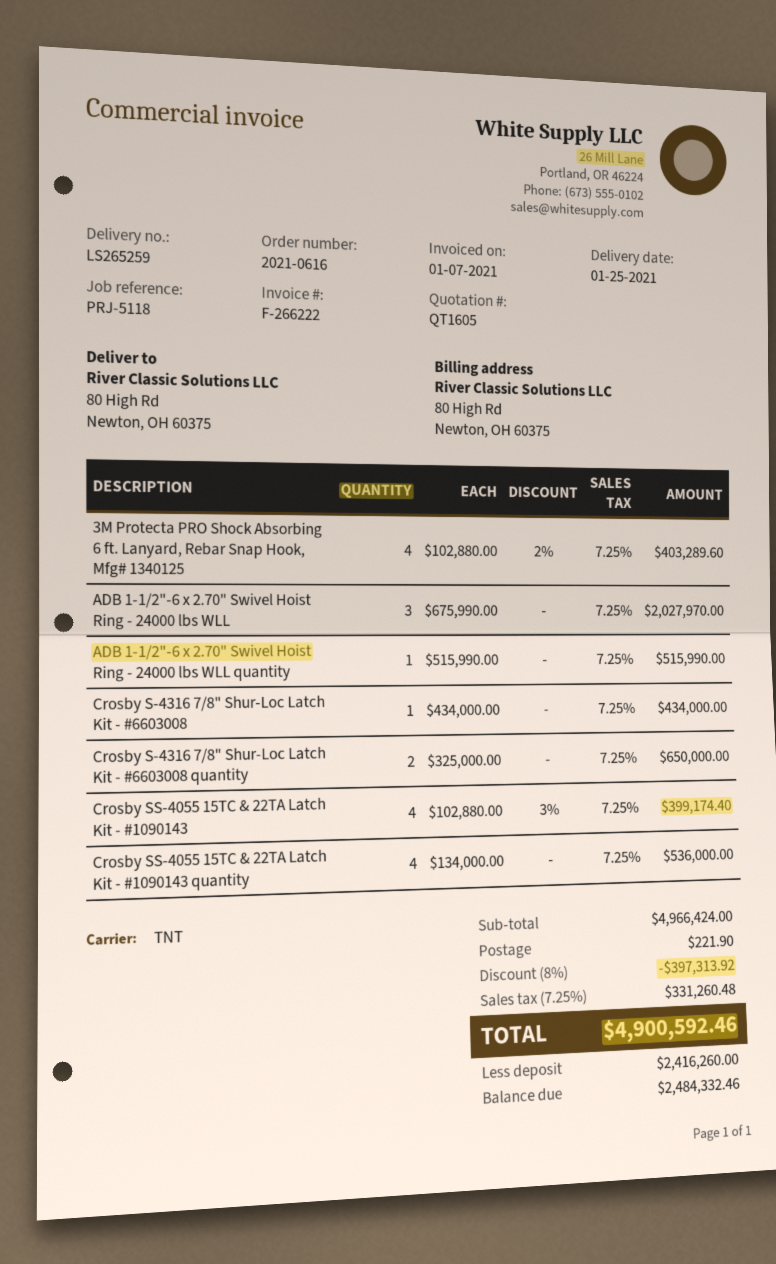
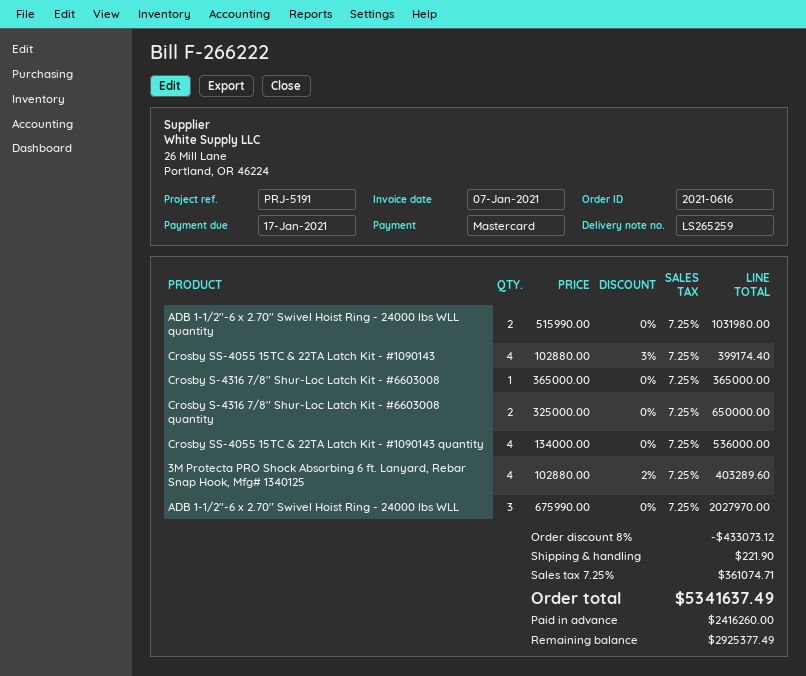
reference: PRJ-5118 -> PRJ-5191
ADB 1-1/2"-6 x 2.70" Swivel Hoist Ring - 24000 lbs WLL quantity: 1 x 515990.00 = 515990.00 -> 2 x 515990.00 = 1031980.00
Crosby S-4316 7/8" Shur-Loc Latch Kit - #6603008: 1 x 434000.00 = 434000.00 -> 1 x 365000.00 = 365000.00
discount: 8% = 397313.92 -> 8% = 433073.12
tax: 7.25% = 331260.48 -> 7.25% = 361074.71
total: 4900592.46 -> 5341637.49
balance: 2484332.46 -> 2925377.49

